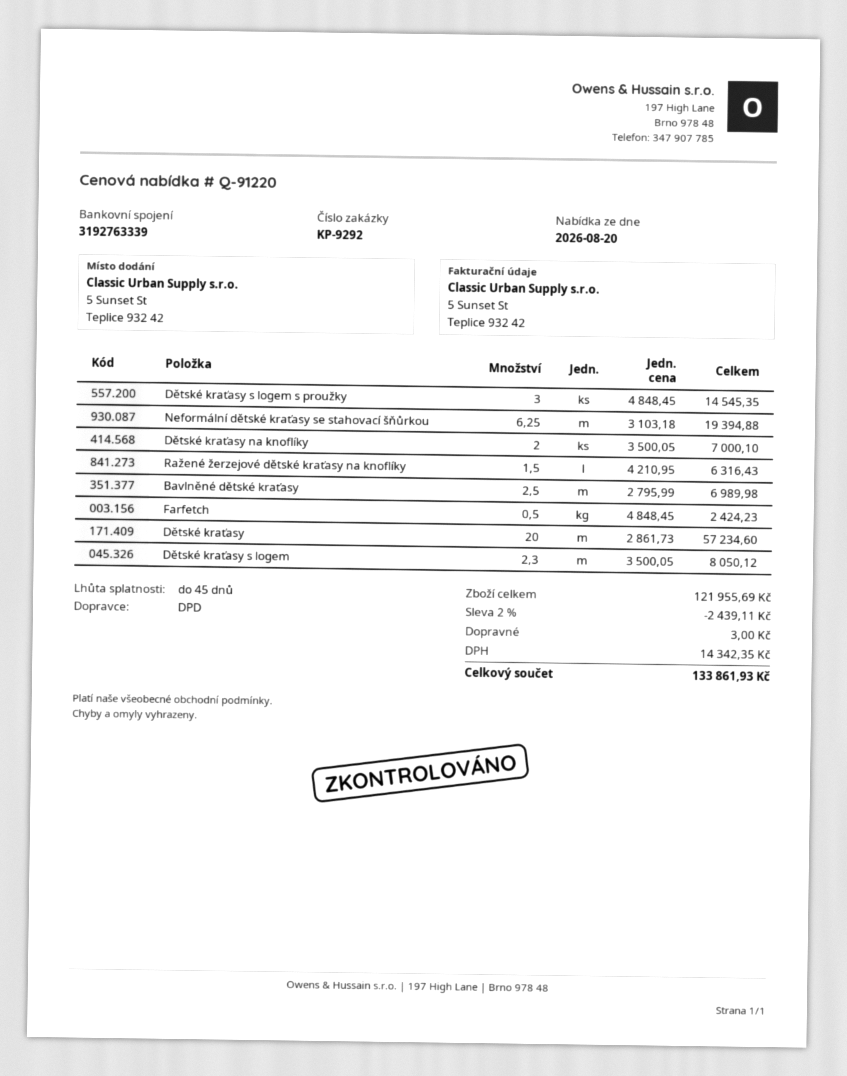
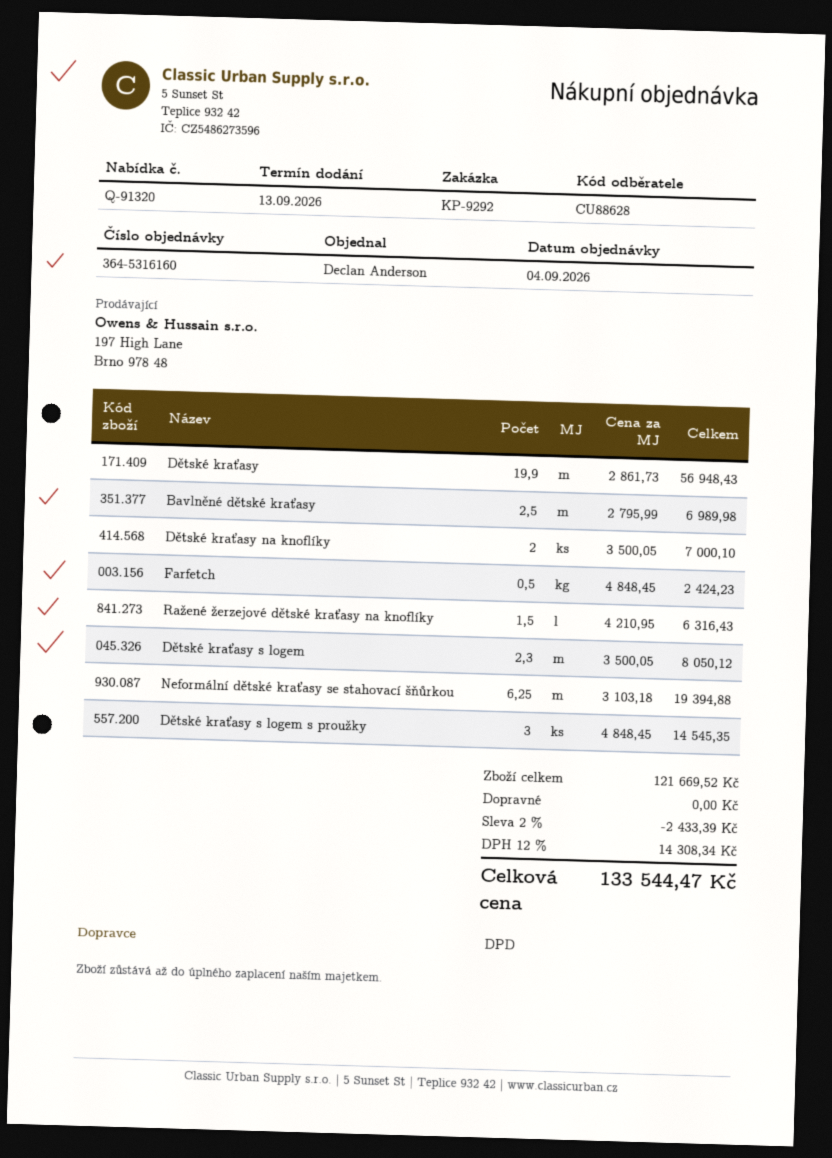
quote number: Q-91220 -> Q-91320
Dětské kraťasy: 20 x 2861.73 = 57234.60 -> 19.9 x 2861.73 = 56948.43
subtotal: 121955.69 -> 121669.52
discount: 2% = 2439.11 -> 2% = 2433.39
shipping: 3.00 -> 0.00
tax: 14342.35 -> 14308.34
total: 133861.93 -> 133544.47

